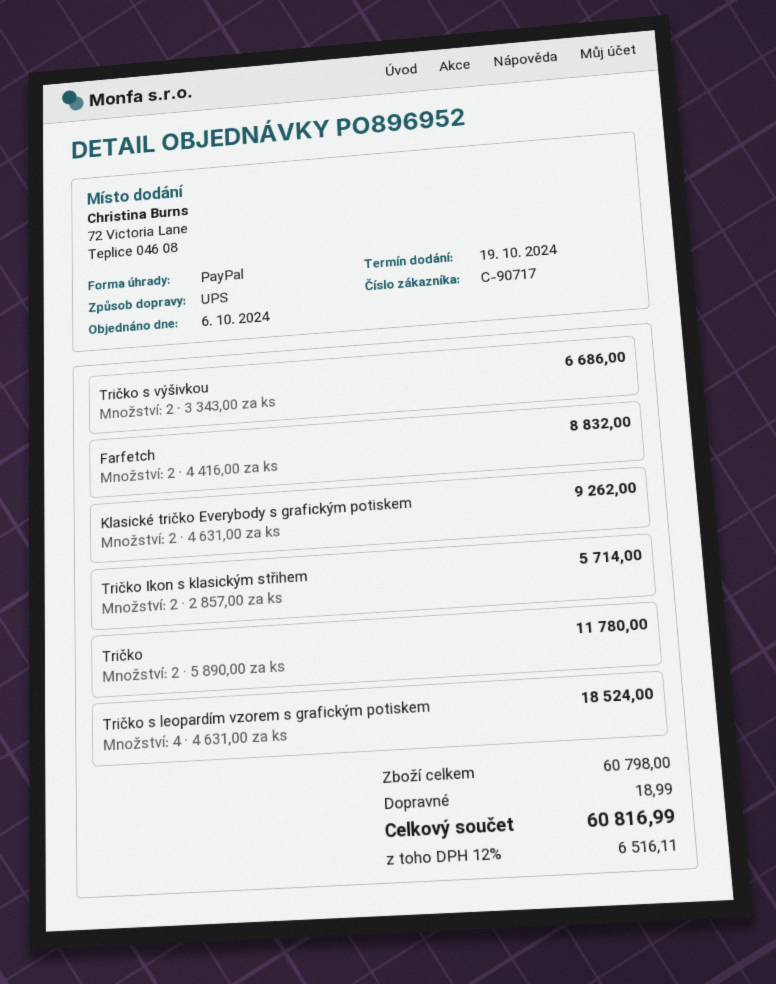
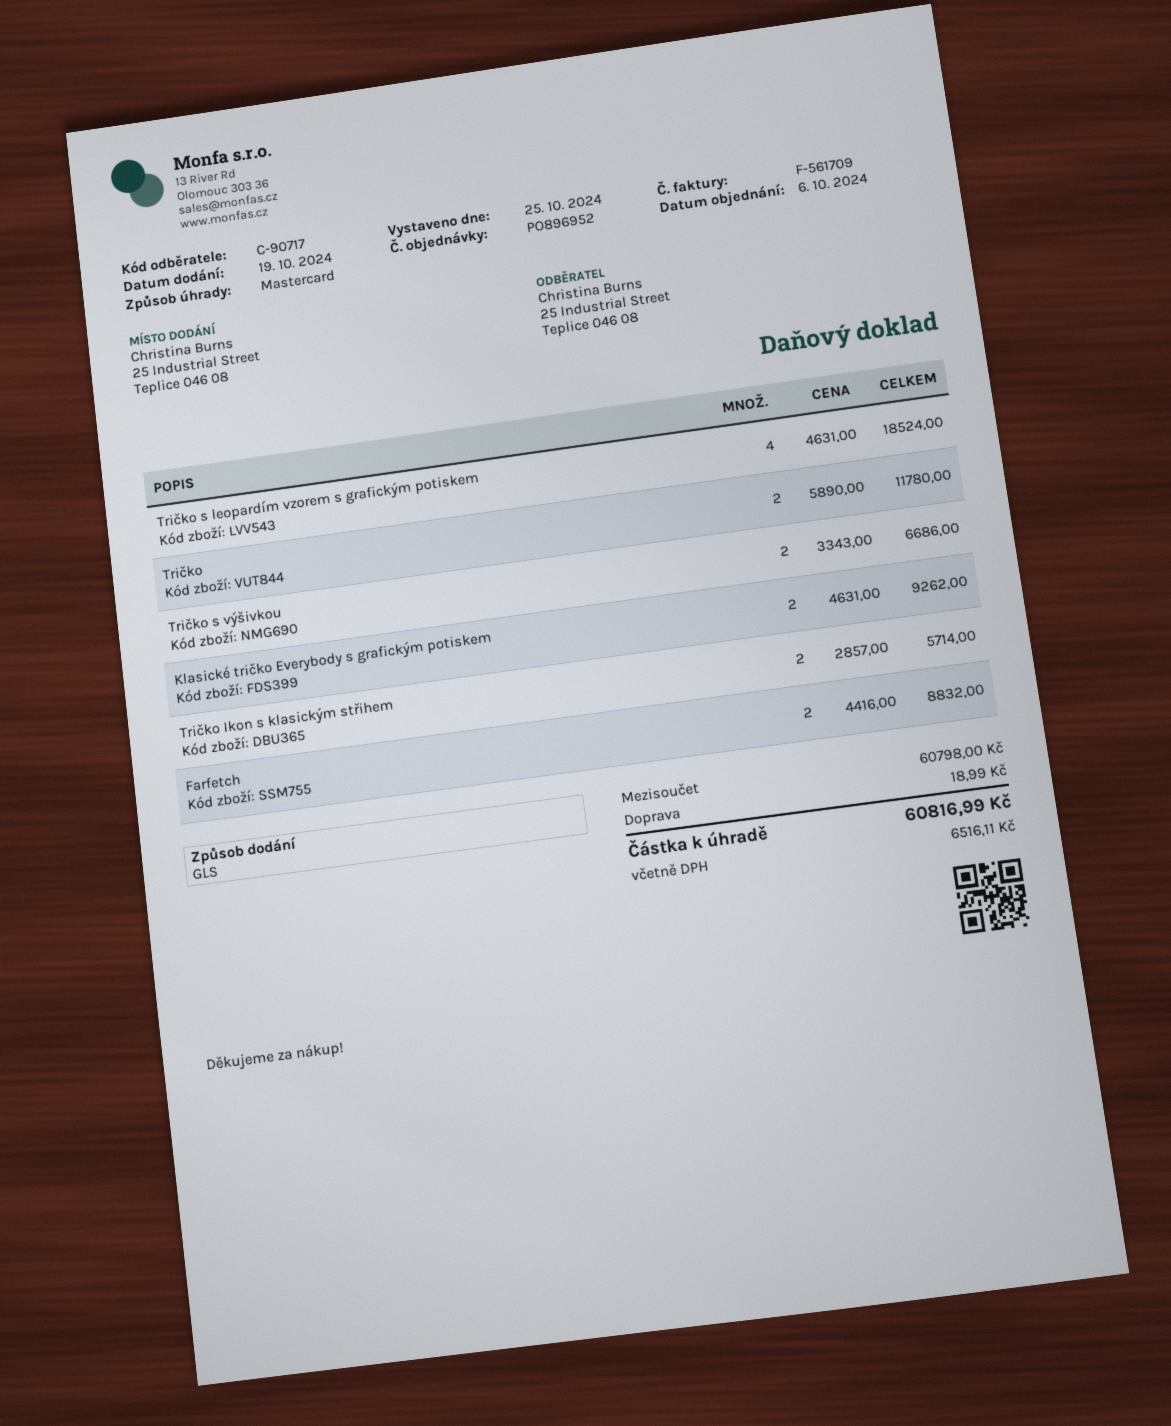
payment method: PayPal -> Mastercard
shipping method: UPS -> GLS
ship to: 72 Victoria Lane, Teplice 046 08 -> 25 Industrial Street, Teplice 046 08

